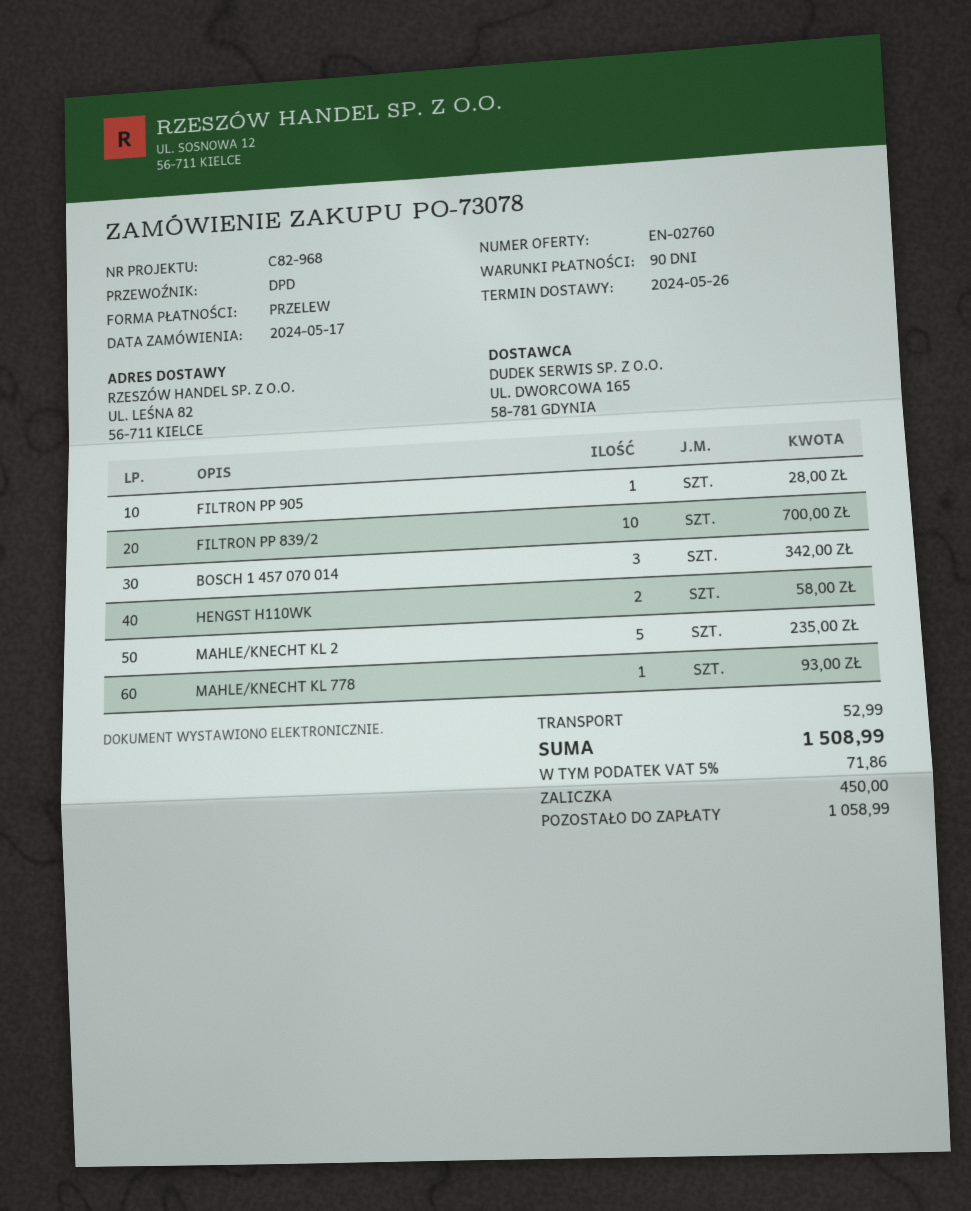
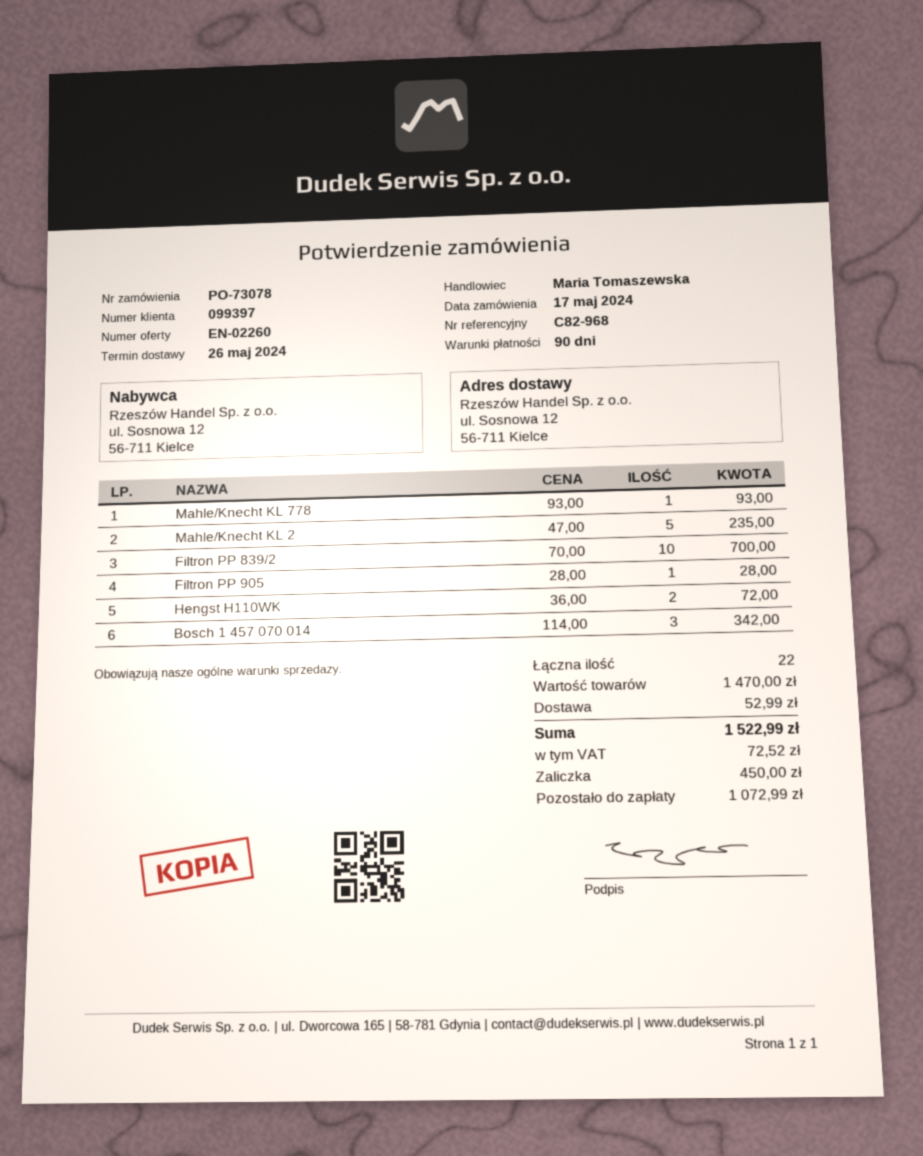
quote number: EN-02760 -> EN-02260
ship to: UL. LEŚNA 82, 56-711 KIELCE -> ul. Sosnowa 12, 56-711 Kielce
HENGST H110WK: 2 for 58.00 -> 2 for 72.00
tax: 71.86 -> 72.52
total: 1508.99 -> 1522.99
balance: 1058.99 -> 1072.99

